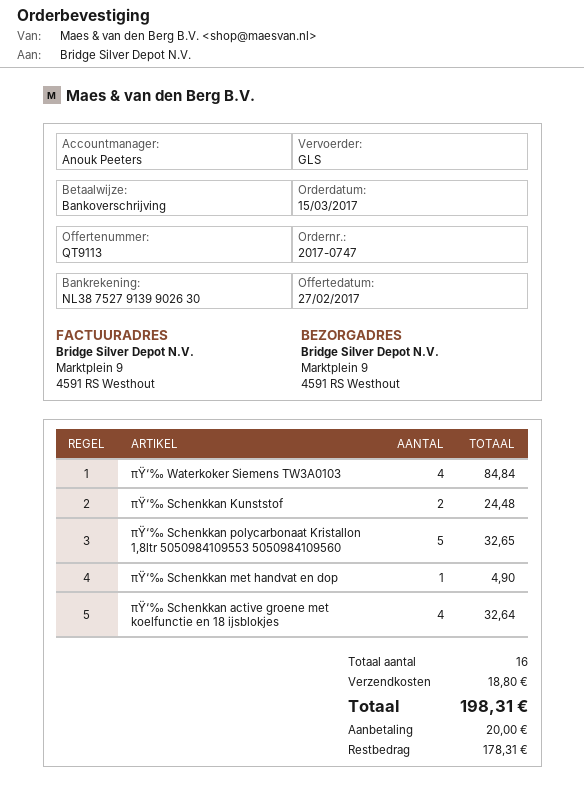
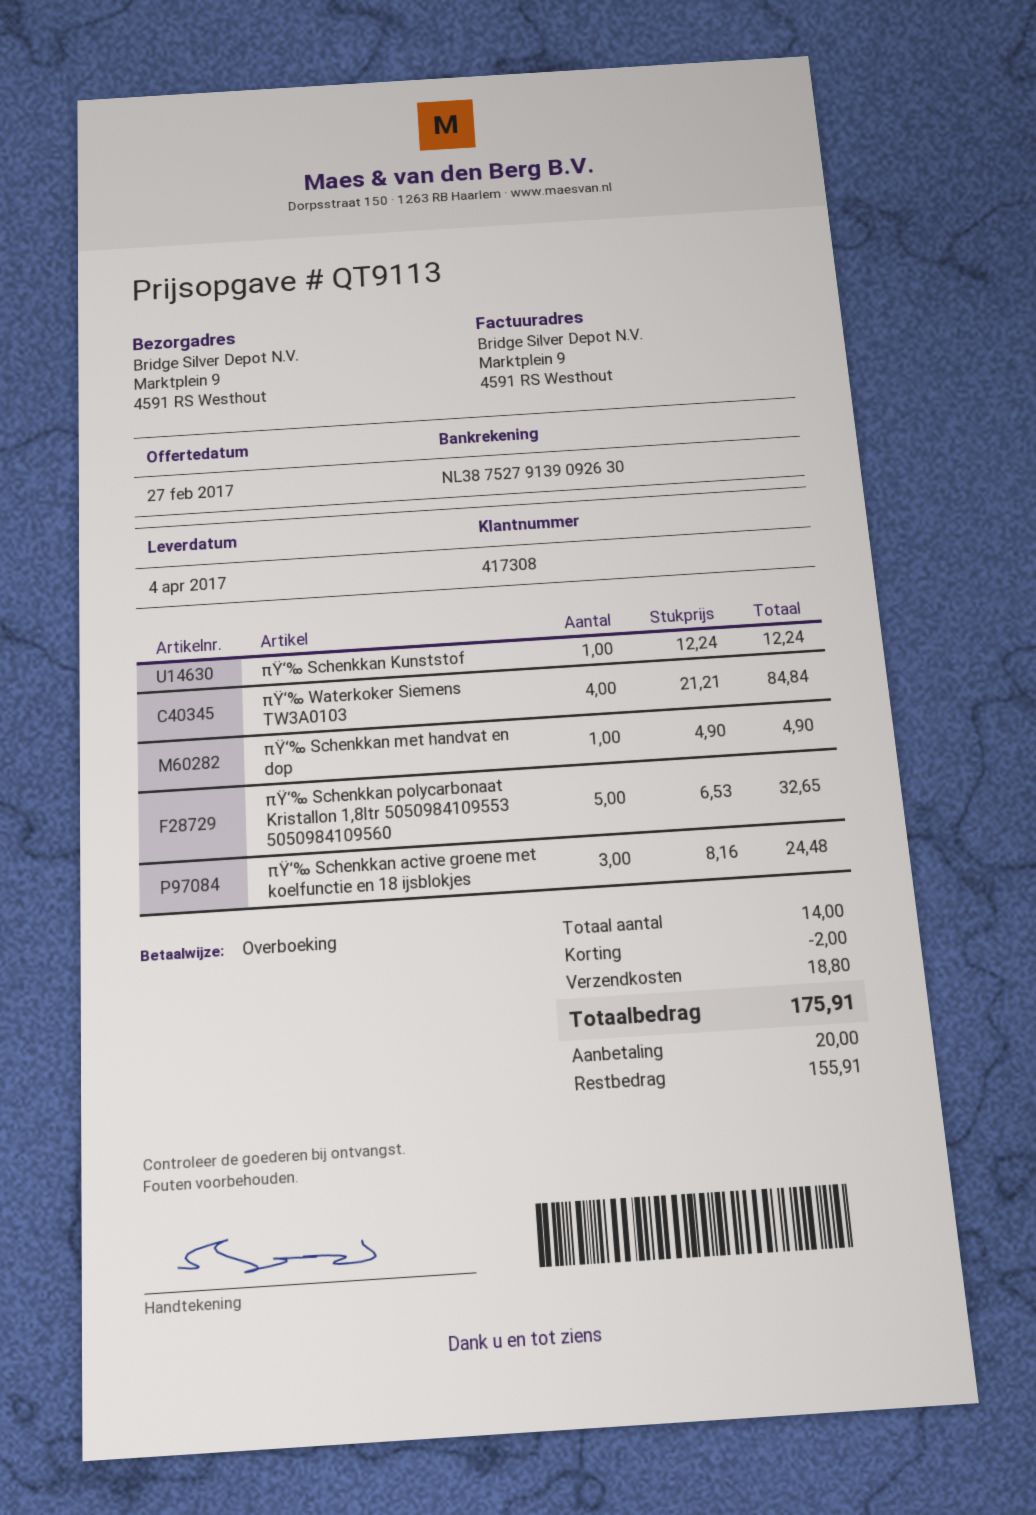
bank account: NL3875279139902630 -> NL3875279139092630
πŸ‘‰ Schenkkan Kunststof: 2 for 24.48 -> 1 for 12.24
πŸ‘‰ Schenkkan active groene met koelfunctie en 18 ijsblokjes: 4 for 32.64 -> 3 for 24.48
total quantity: 16 -> 14
discount: none -> 2.00
total: 198.31 -> 175.91
balance: 178.31 -> 155.91

